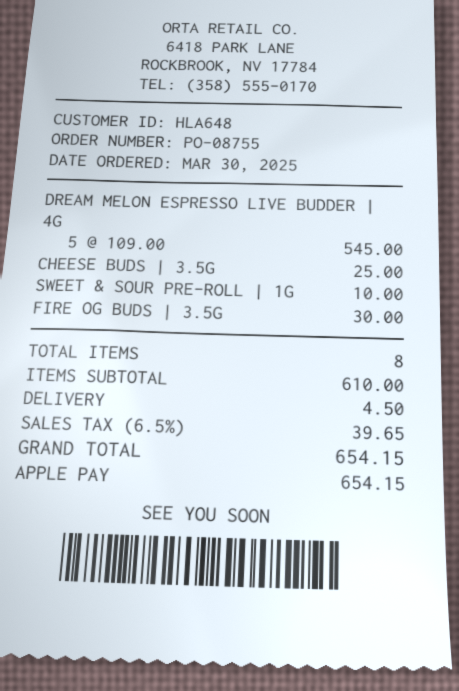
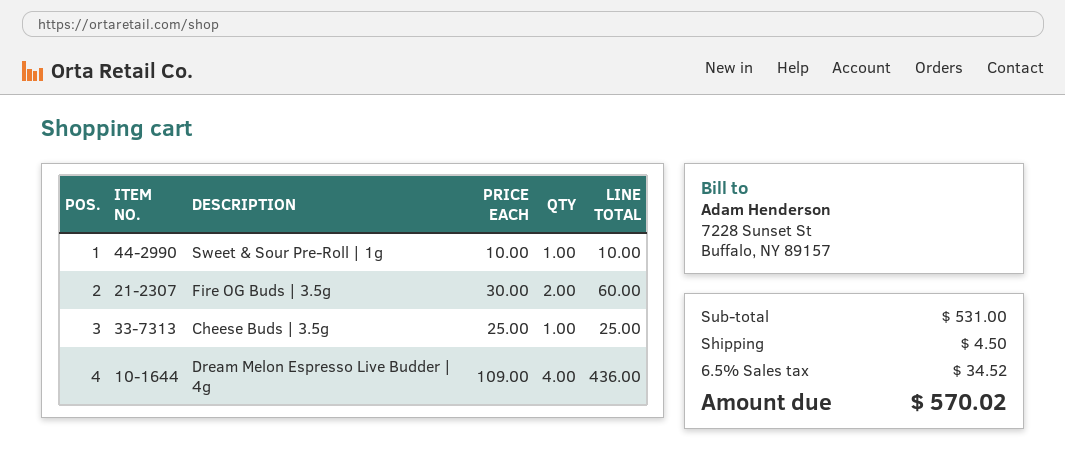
DREAM MELON ESPRESSO LIVE BUDDER | 4G: 5 x 109.00 = 545.00 -> 4 x 109.00 = 436.00
FIRE OG BUDS | 3.5G: 1 x 30.00 = 30.00 -> 2 x 30.00 = 60.00
subtotal: 610.00 -> 531.00
tax: 6.5% = 39.65 -> 6.5% = 34.52
total: 654.15 -> 570.02

